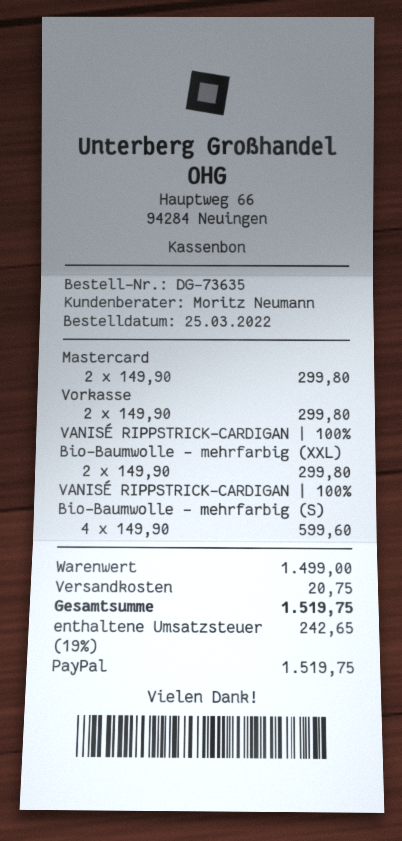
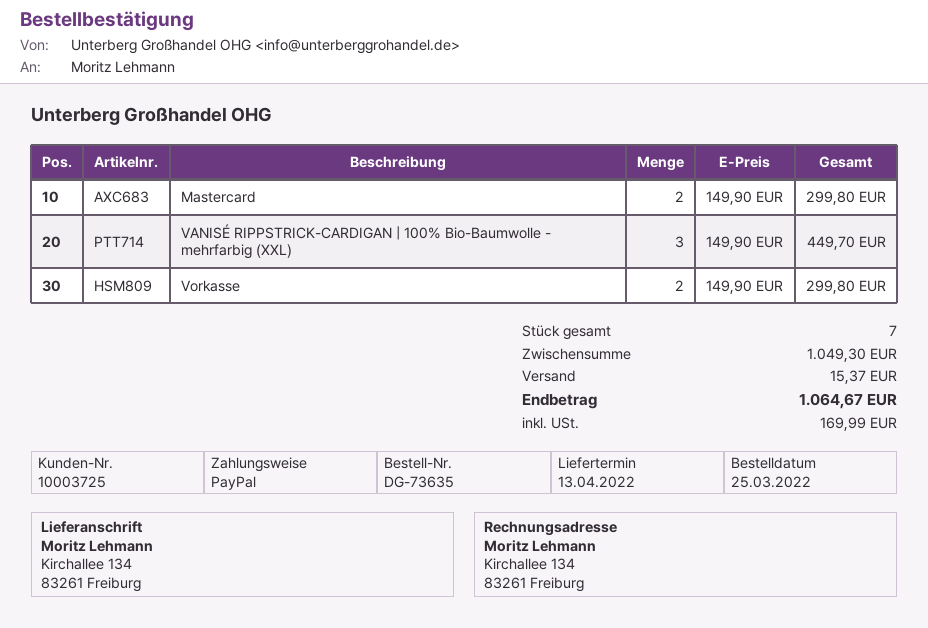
VANISÉ RIPPSTRICK-CARDIGAN | 100% Bio-Baumwolle - mehrfarbig (XXL): 2 x 149.90 = 299.80 -> 3 x 149.90 = 449.70
VANISÉ RIPPSTRICK-CARDIGAN | 100% Bio-Baumwolle - mehrfarbig (S): 4 x 149.90 = 599.60 -> none
subtotal: 1499.00 -> 1049.30
shipping: 20.75 -> 15.37
tax: 242.65 -> 169.99
total: 1519.75 -> 1064.67

